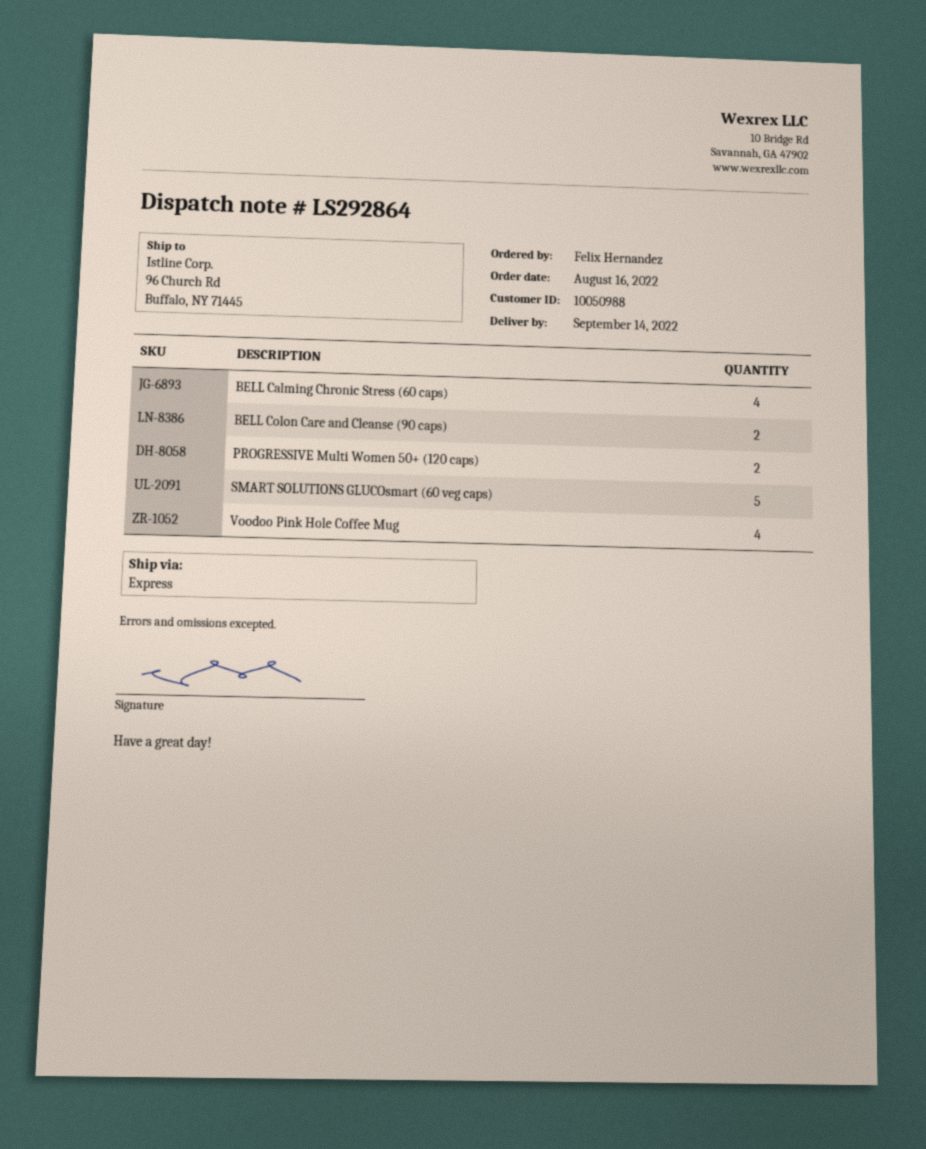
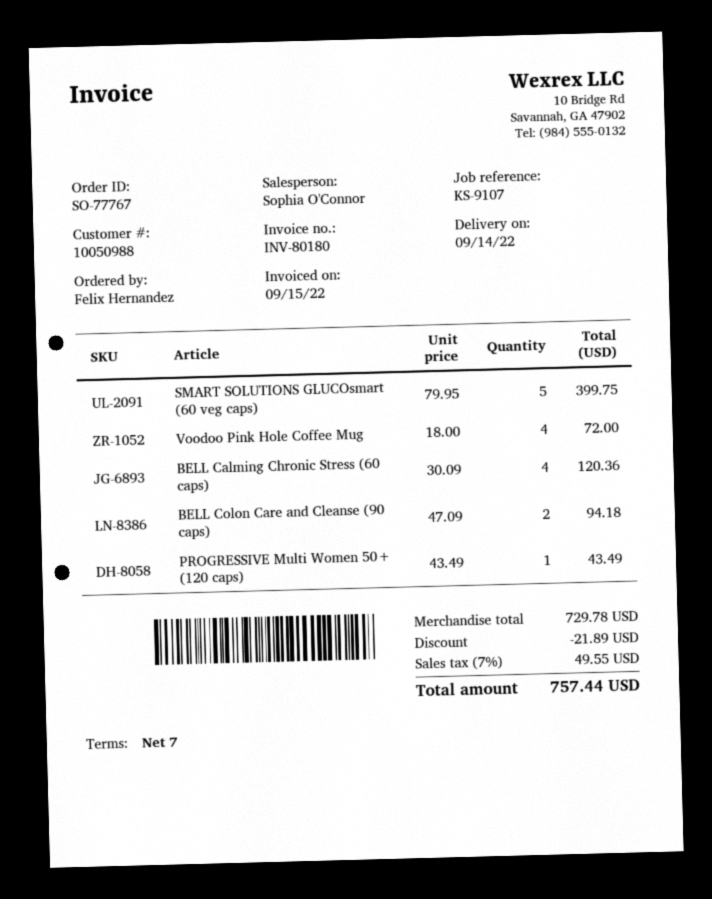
PROGRESSIVE Multi Women 50+ (120 caps): 2 -> 1

